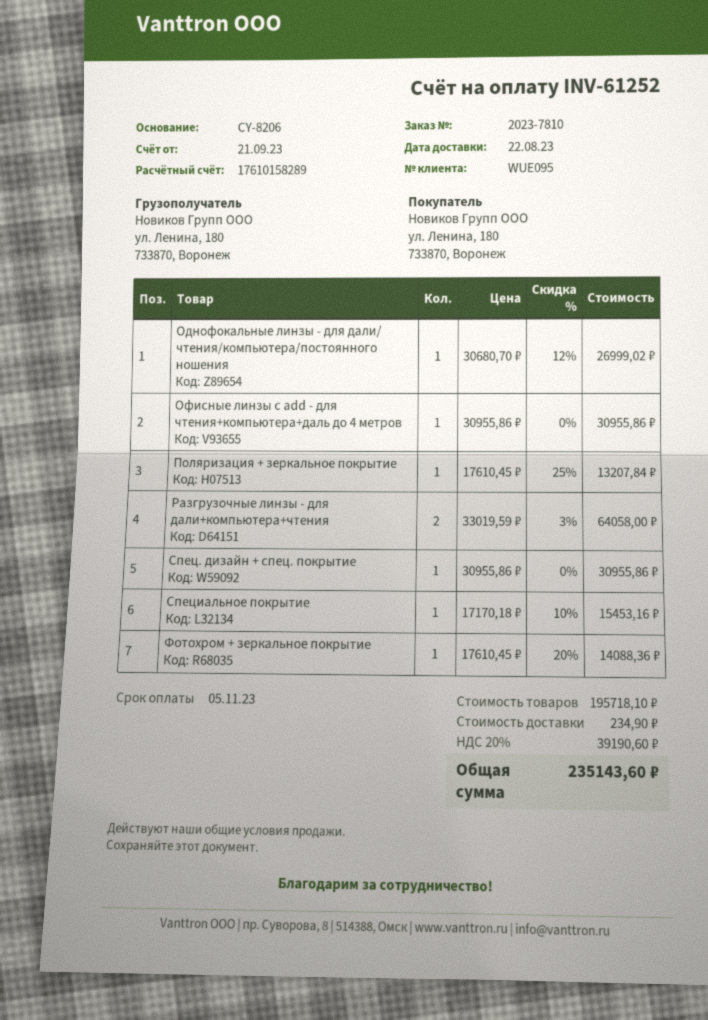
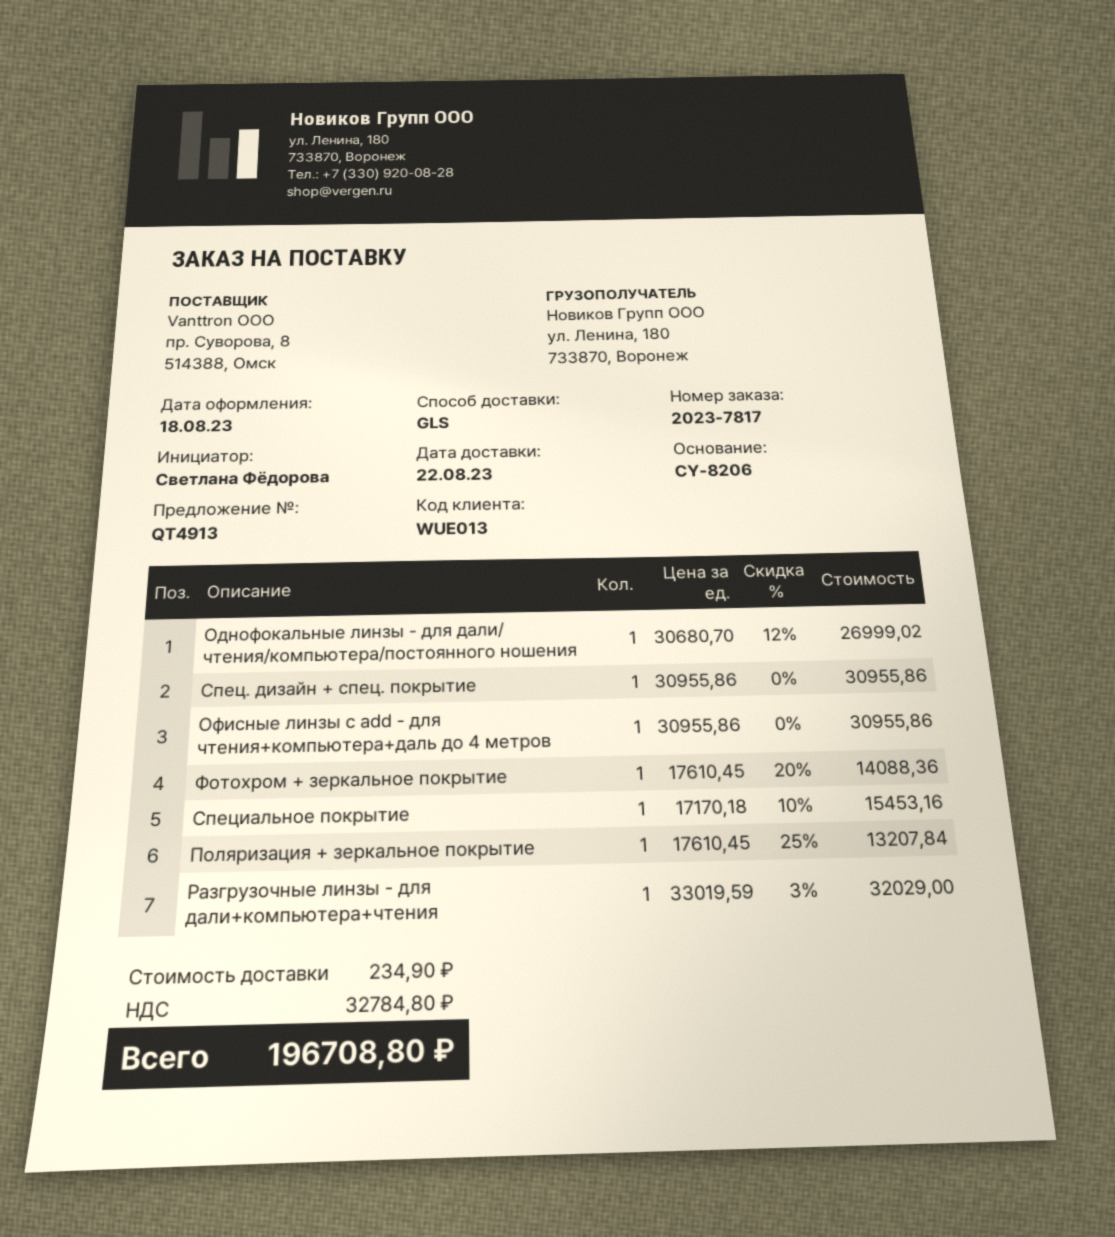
order number: 2023-7810 -> 2023-7817
customer number: WUE095 -> WUE013
Разгрузочные линзы - для дали+компьютера+чтения: 2 x 33019.59 - 3% = 64058.00 -> 1 x 33019.59 - 3% = 32029.00
tax: 39190.60 -> 32784.80
total: 235143.60 -> 196708.80

